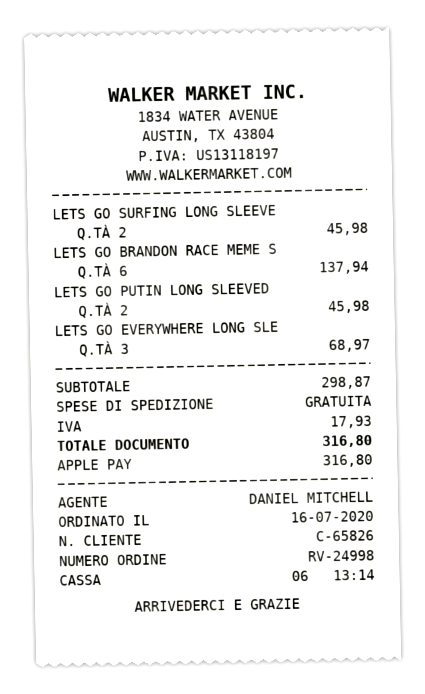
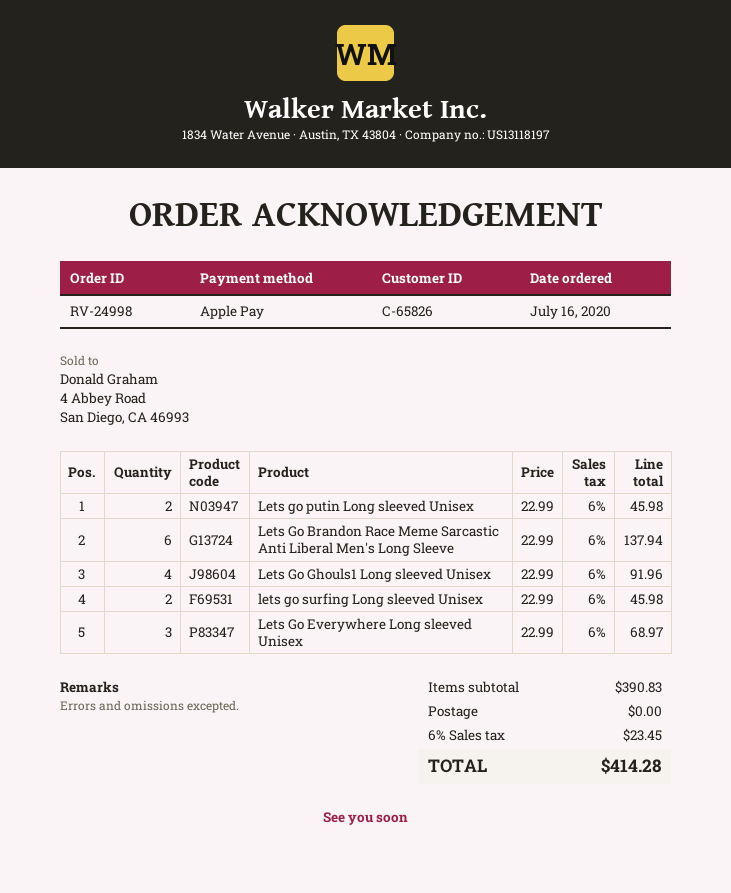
Lets Go Ghouls1 Long sleeved Unisex: none -> 4 for 91.96
subtotal: 298.87 -> 390.83
tax: 17.93 -> 23.45
total: 316.80 -> 414.28

